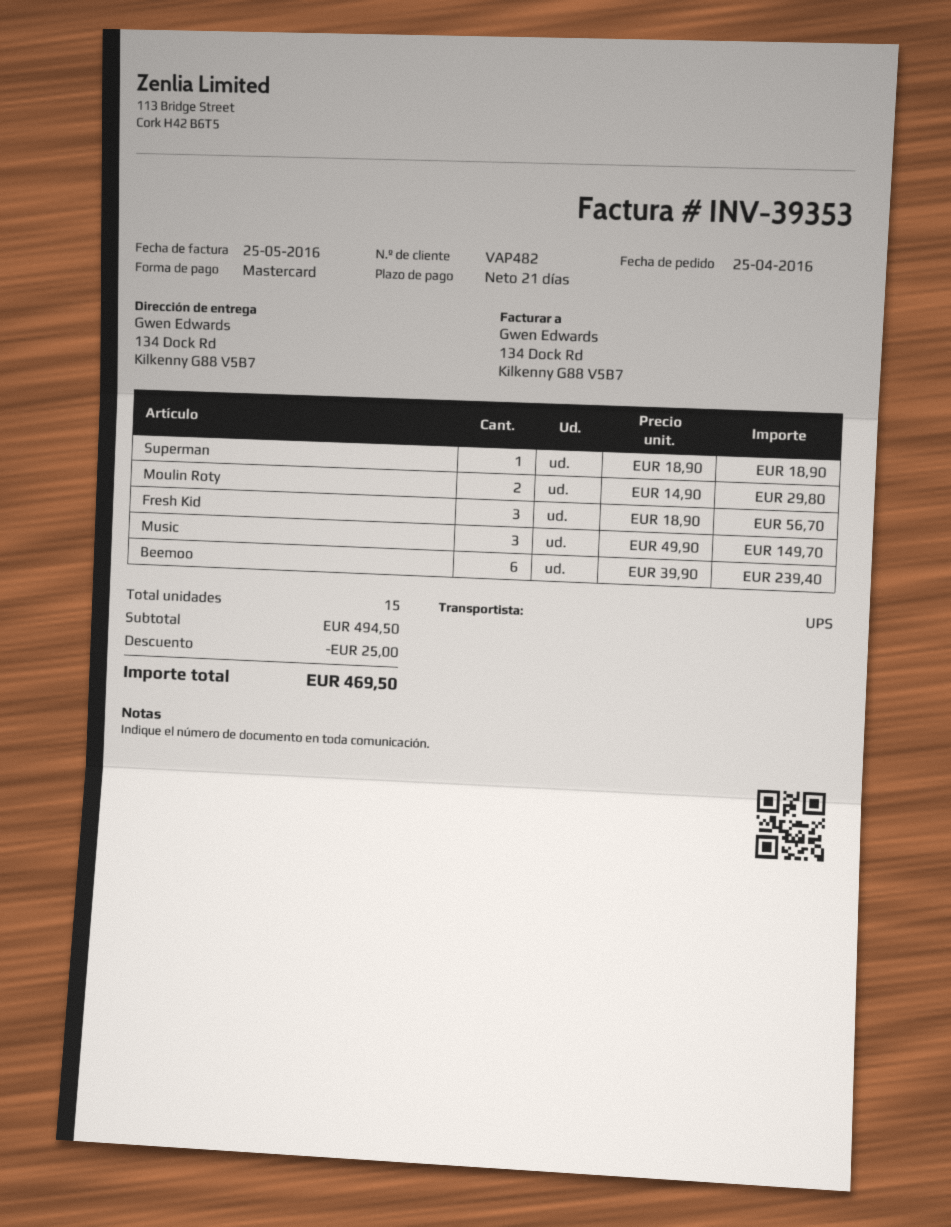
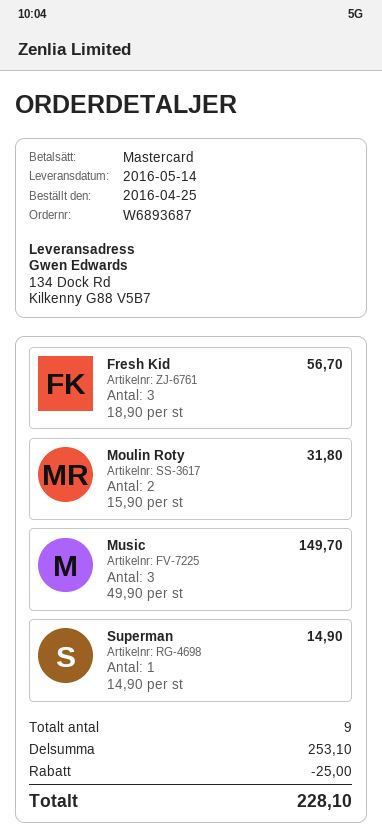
Superman: 1 x 18.90 = 18.90 -> 1 x 14.90 = 14.90
Moulin Roty: 2 x 14.90 = 29.80 -> 2 x 15.90 = 31.80
Beemoo: 6 x 39.90 = 239.40 -> none
total quantity: 15 -> 9
subtotal: 494.50 -> 253.10
total: 469.50 -> 228.10

